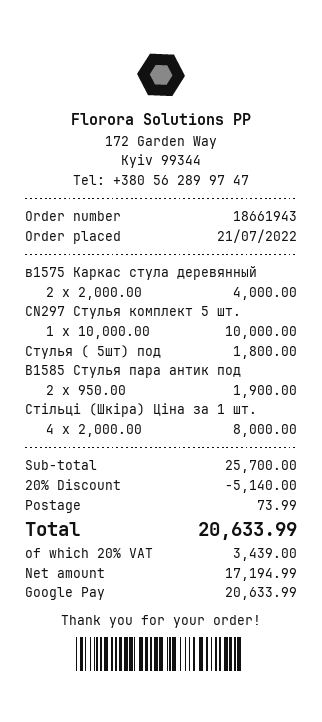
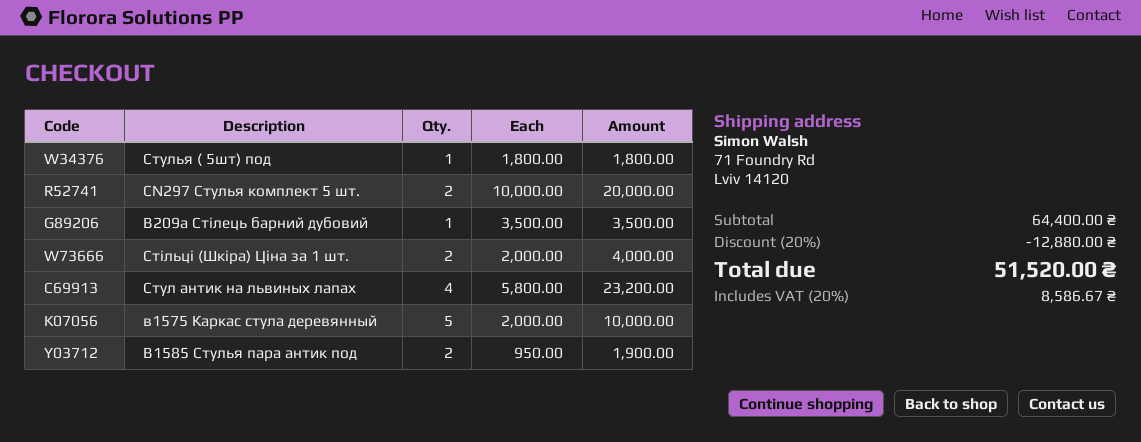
в1575 Каркас стула деревянный: 2 x 2000.00 = 4000.00 -> 5 x 2000.00 = 10000.00
CN297 Стулья комплект 5 шт.: 1 x 10000.00 = 10000.00 -> 2 x 10000.00 = 20000.00
Стільці (Шкіра) Ціна за 1 шт.: 4 x 2000.00 = 8000.00 -> 2 x 2000.00 = 4000.00
В209а Стілець барний дубовий: none -> 1 x 3500.00 = 3500.00
Стул антик на львиных лапах: none -> 4 x 5800.00 = 23200.00
subtotal: 25700.00 -> 64400.00
discount: 20% = 5140.00 -> 20% = 12880.00
shipping: 73.99 -> none
tax: 20% = 3439.00 -> 20% = 8586.67
total: 20633.99 -> 51520.00

